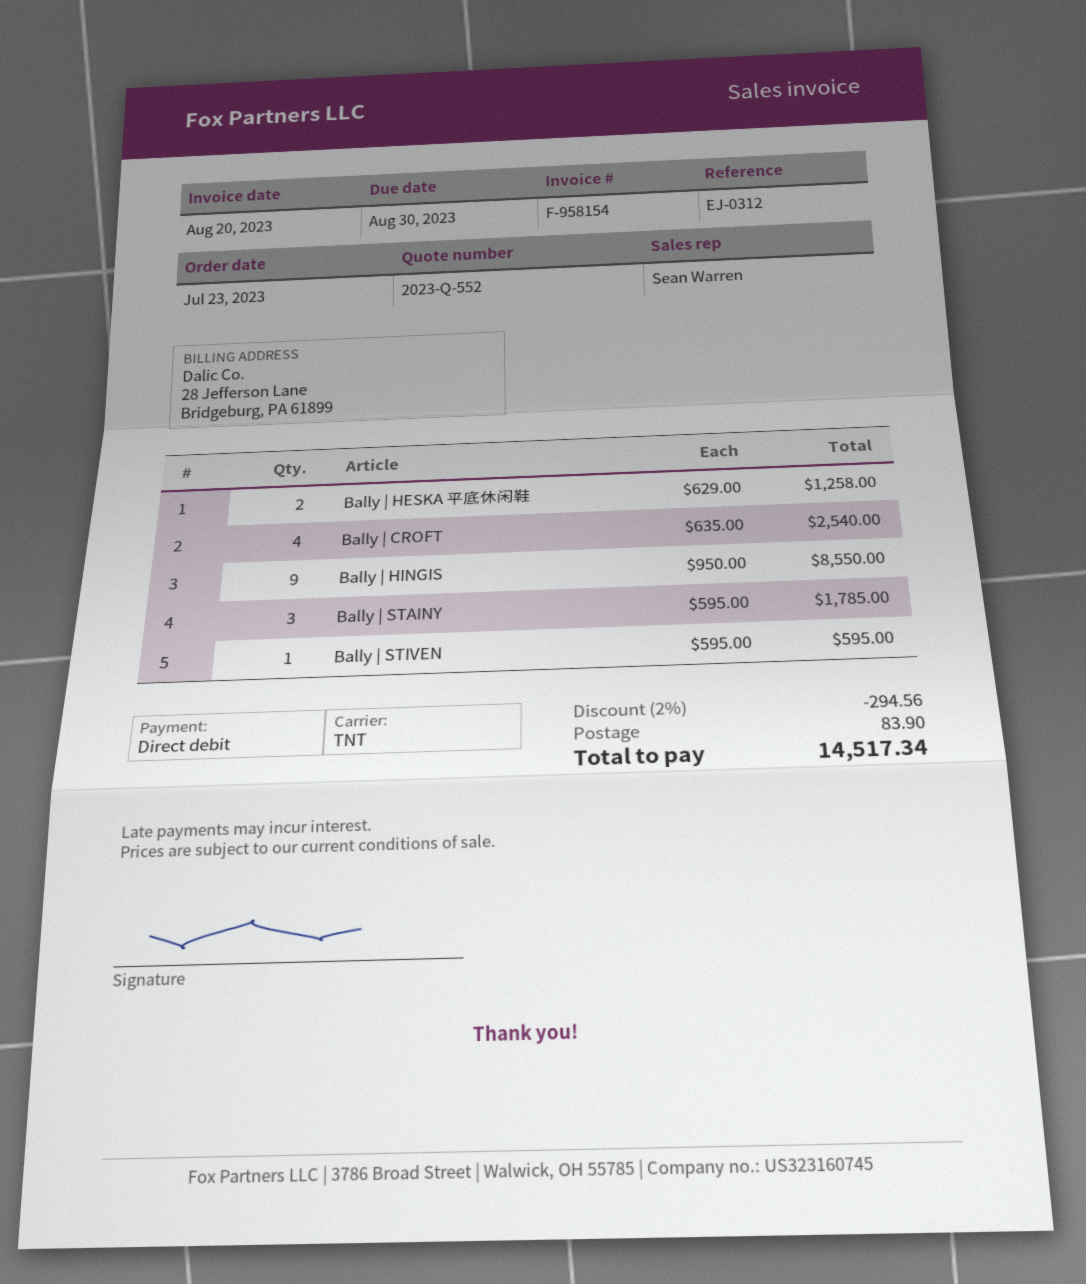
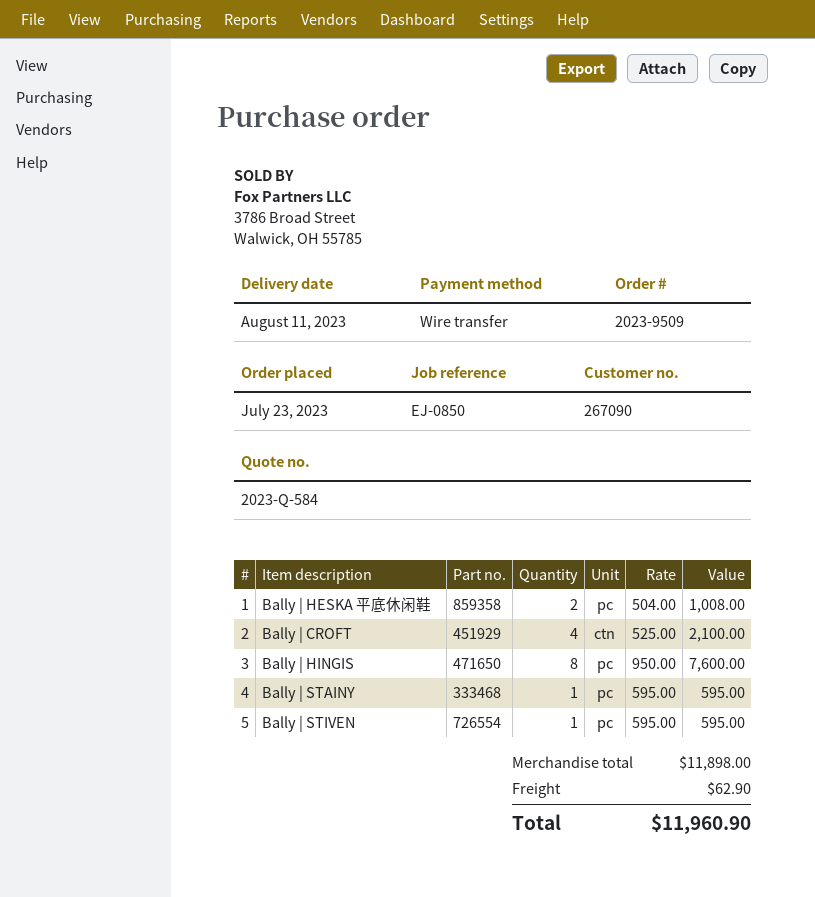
quote number: 2023-Q-552 -> 2023-Q-584
reference: EJ-0312 -> EJ-0850
payment method: direct debit -> bank transfer
Bally | HESKA 平底休闲鞋: 2 x 629.00 = 1258.00 -> 2 x 504.00 = 1008.00
Bally | CROFT: 4 x 635.00 = 2540.00 -> 4 x 525.00 = 2100.00
Bally | HINGIS: 9 x 950.00 = 8550.00 -> 8 x 950.00 = 7600.00
Bally | STAINY: 3 x 595.00 = 1785.00 -> 1 x 595.00 = 595.00
discount: 2% = 294.56 -> none
shipping: 83.90 -> 62.90
total: 14517.34 -> 11960.90

